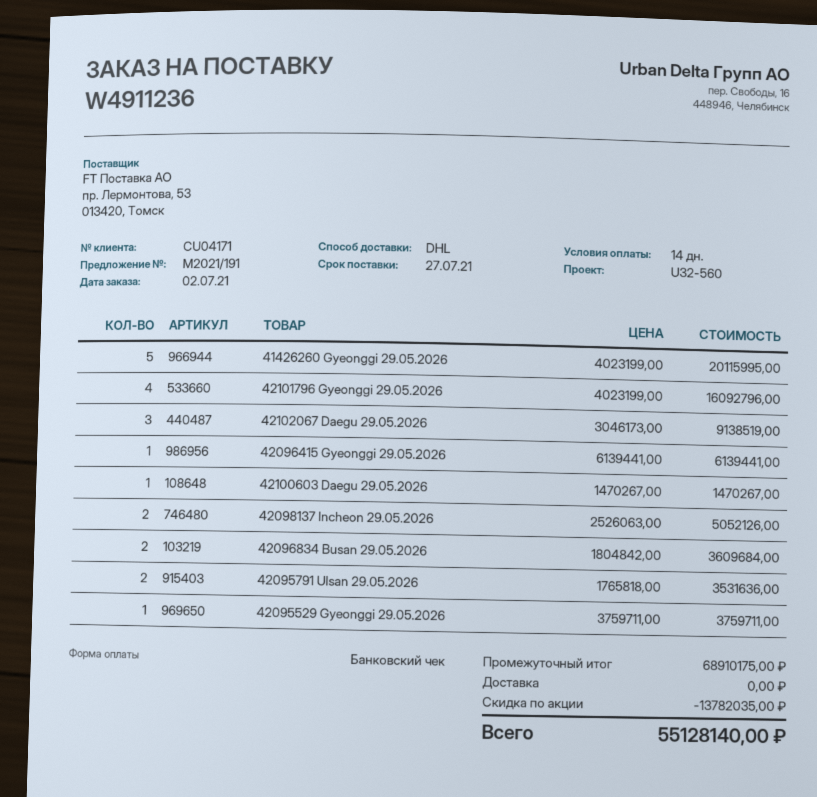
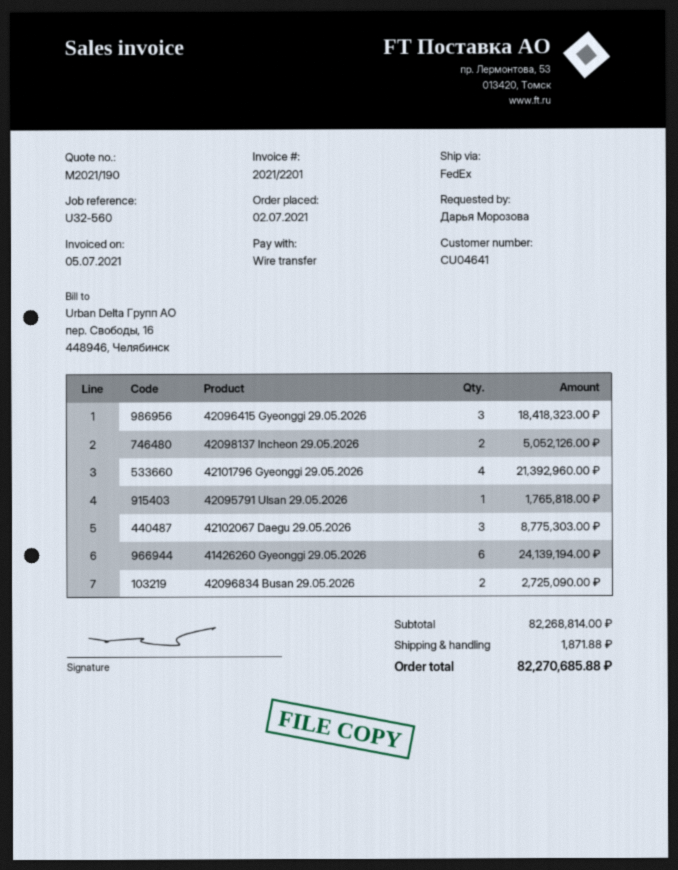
quote number: M2021/191 -> M2021/190
customer number: CU04171 -> CU04641
payment method: cheque -> bank transfer
shipping method: DHL -> FedEx
41426260 Gyeonggi 29.05.2026: 5 for 20115995.00 -> 6 for 24139194.00
42101796 Gyeonggi 29.05.2026: 4 for 16092796.00 -> 4 for 21392960.00
42102067 Daegu 29.05.2026: 3 for 9138519.00 -> 3 for 8775303.00
42096415 Gyeonggi 29.05.2026: 1 for 6139441.00 -> 3 for 18418323.00
42100603 Daegu 29.05.2026: 1 for 1470267.00 -> none
42096834 Busan 29.05.2026: 2 for 3609684.00 -> 2 for 2725090.00
42095791 Ulsan 29.05.2026: 2 for 3531636.00 -> 1 for 1765818.00
42095529 Gyeonggi 29.05.2026: 1 for 3759711.00 -> none
subtotal: 68910175.00 -> 82268814.00
discount: 13782035.00 -> none
shipping: 0.00 -> 1871.88
total: 55128140.00 -> 82270685.88

